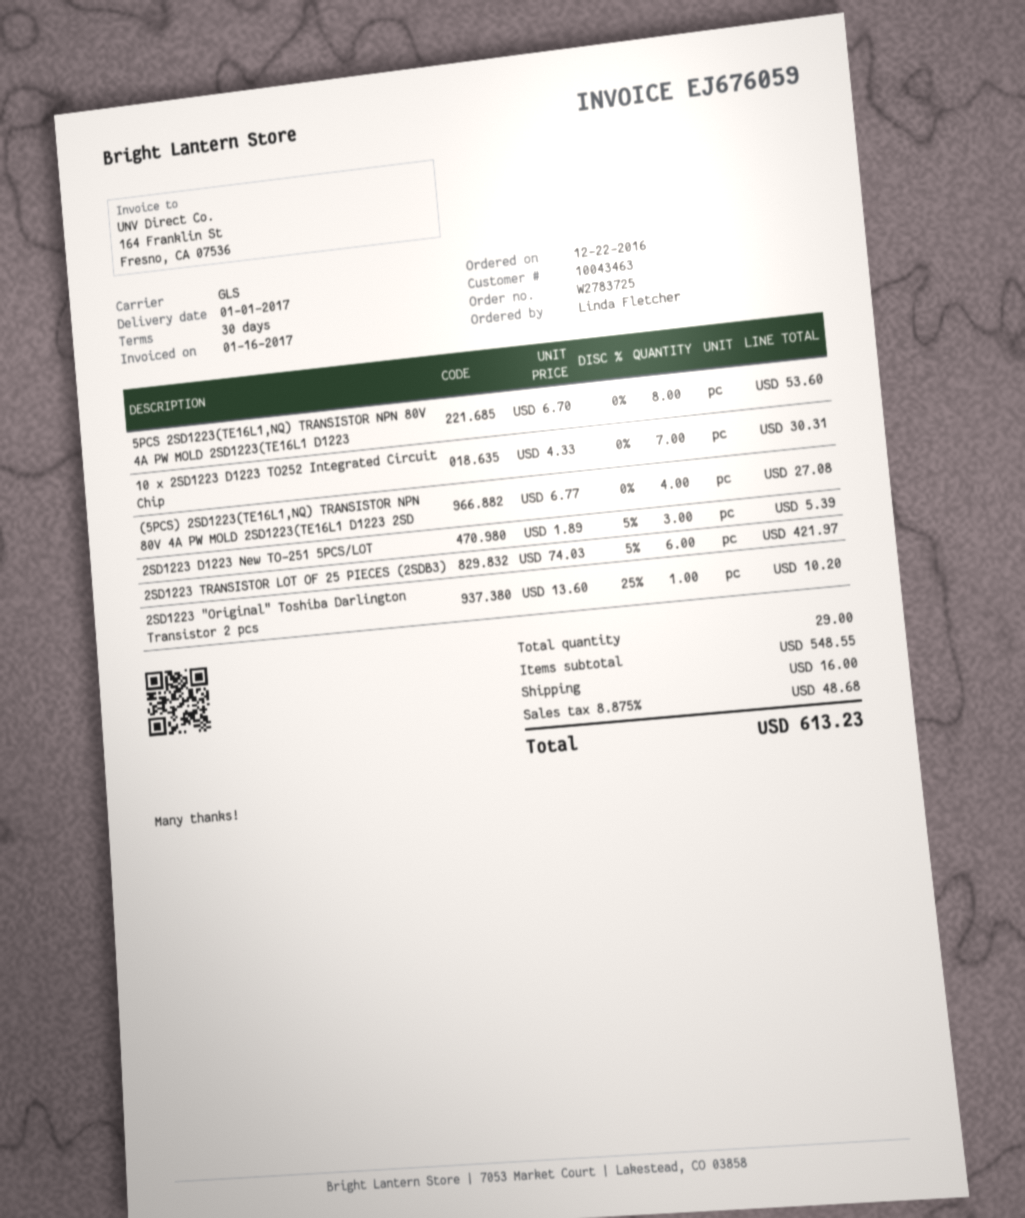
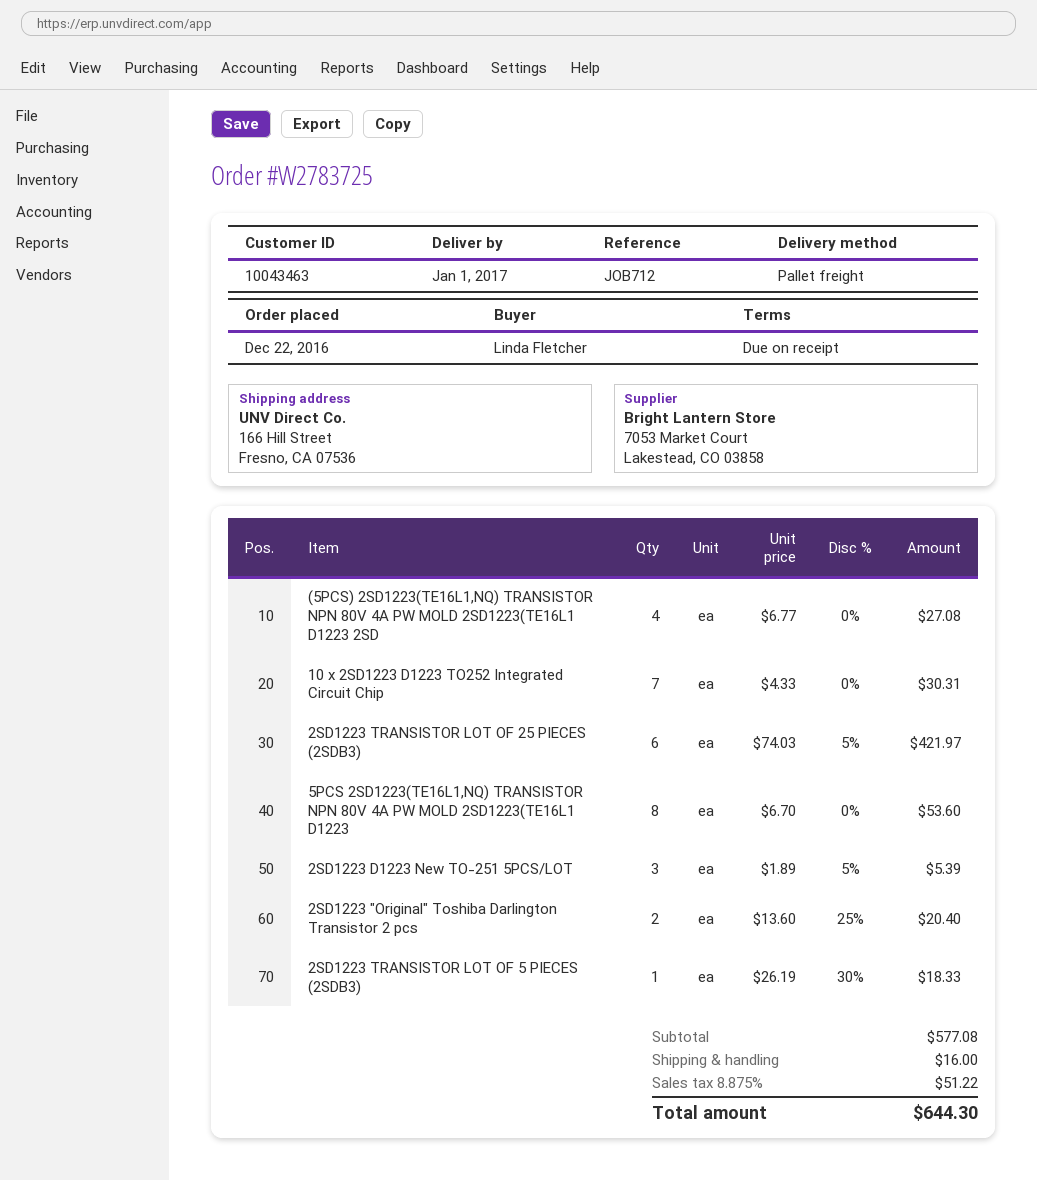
payment terms: 30 days -> on receipt
shipping method: GLS -> pallet freight
2SD1223 "Original" Toshiba Darlington Transistor 2 pcs: 1 x 13.60 - 25% = 10.20 -> 2 x 13.60 - 25% = 20.40
2SD1223 TRANSISTOR LOT OF 5 PIECES (2SDB3): none -> 1 x 26.19 - 30% = 18.33
subtotal: 548.55 -> 577.08
tax: 8.875% = 48.68 -> 8.875% = 51.22
total: 613.23 -> 644.30

